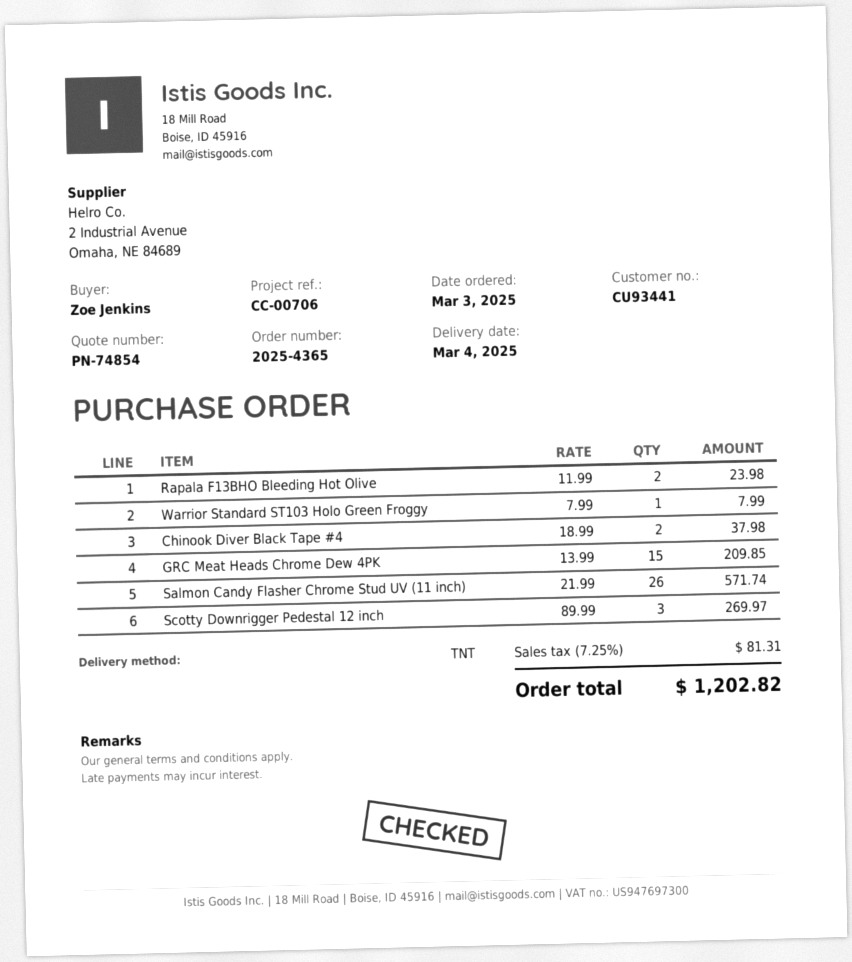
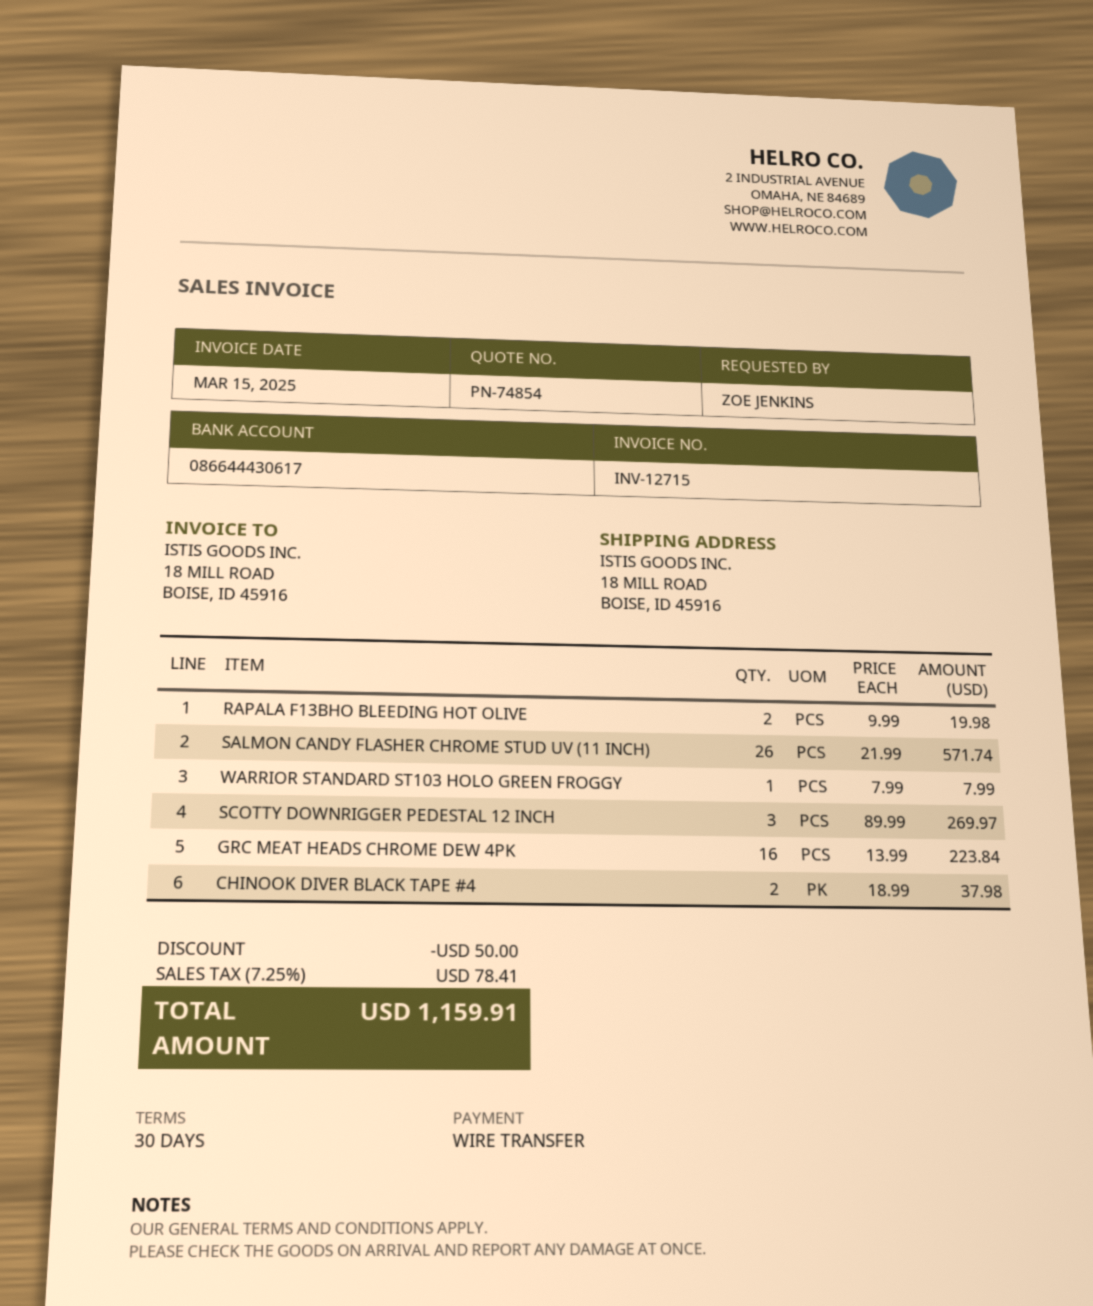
Rapala F13BHO Bleeding Hot Olive: 2 x 11.99 = 23.98 -> 2 x 9.99 = 19.98
GRC Meat Heads Chrome Dew 4PK: 15 x 13.99 = 209.85 -> 16 x 13.99 = 223.84
discount: none -> 50.00
tax: 7.25% = 81.31 -> 7.25% = 78.41
total: 1202.82 -> 1159.91

